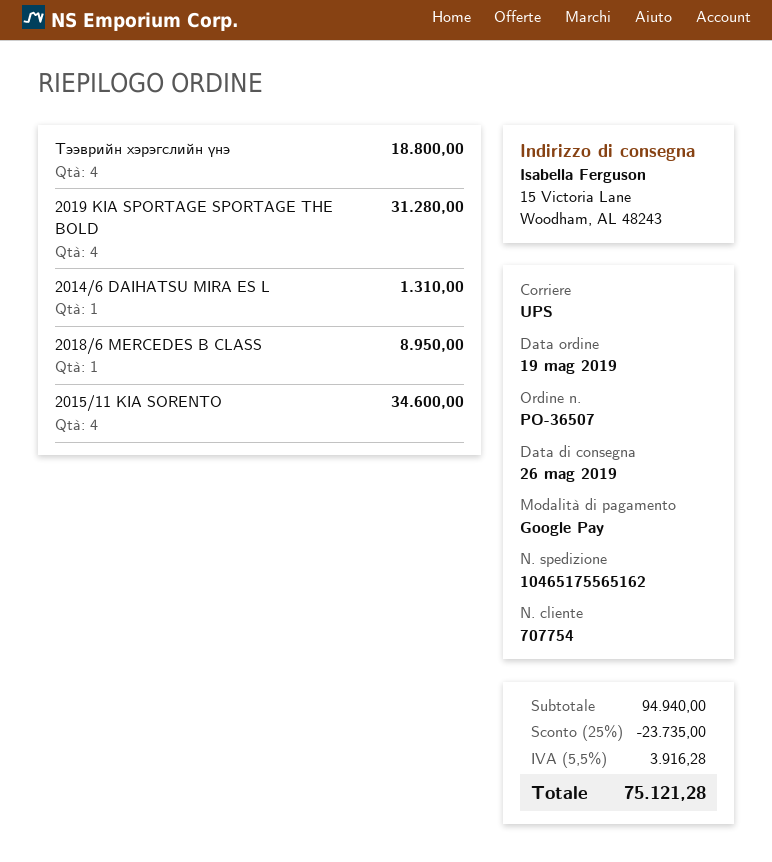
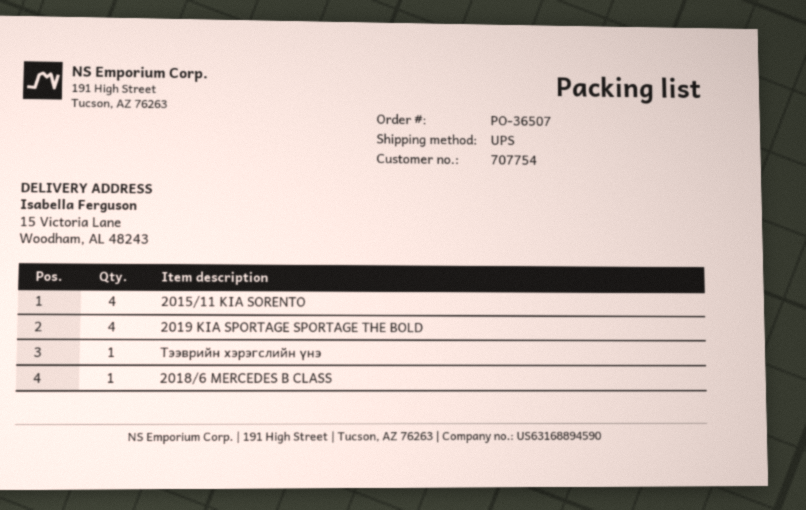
Тээврийн хэрэгслийн үнэ: 4 -> 1
2014/6 DAIHATSU MIRA ES L: 1 -> none

